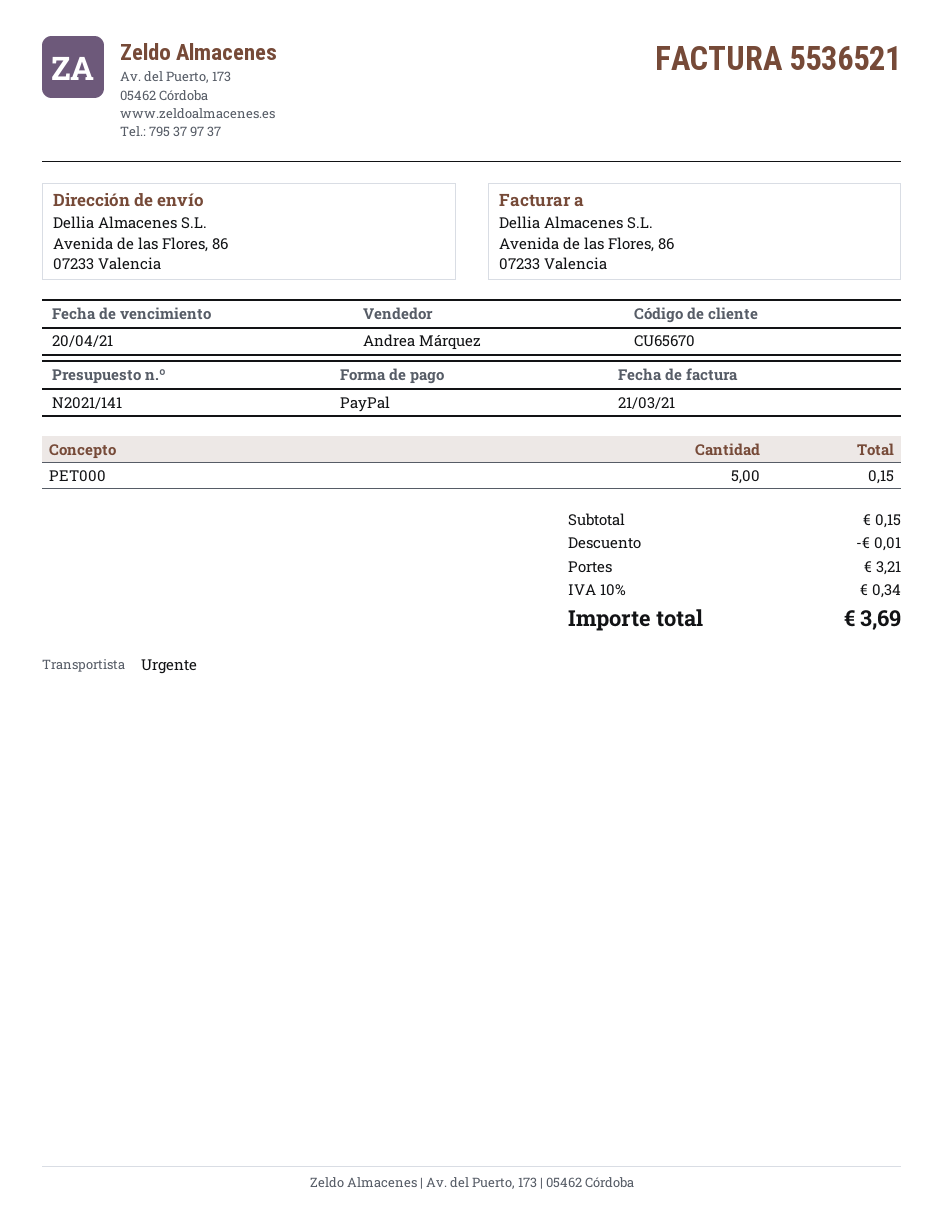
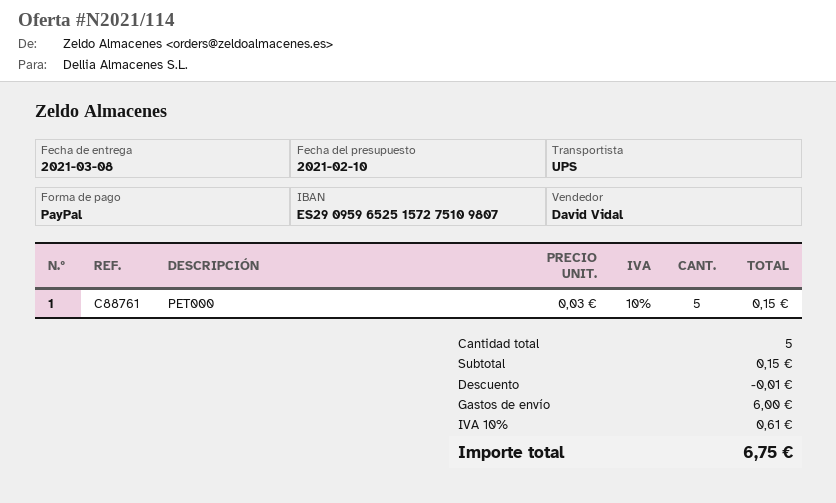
quote number: N2021/141 -> N2021/114
sales rep: Andrea Márquez -> David Vidal
shipping method: express -> UPS
shipping: 3.21 -> 6.00
tax: 10% = 0.34 -> 10% = 0.61
total: 3.69 -> 6.75

